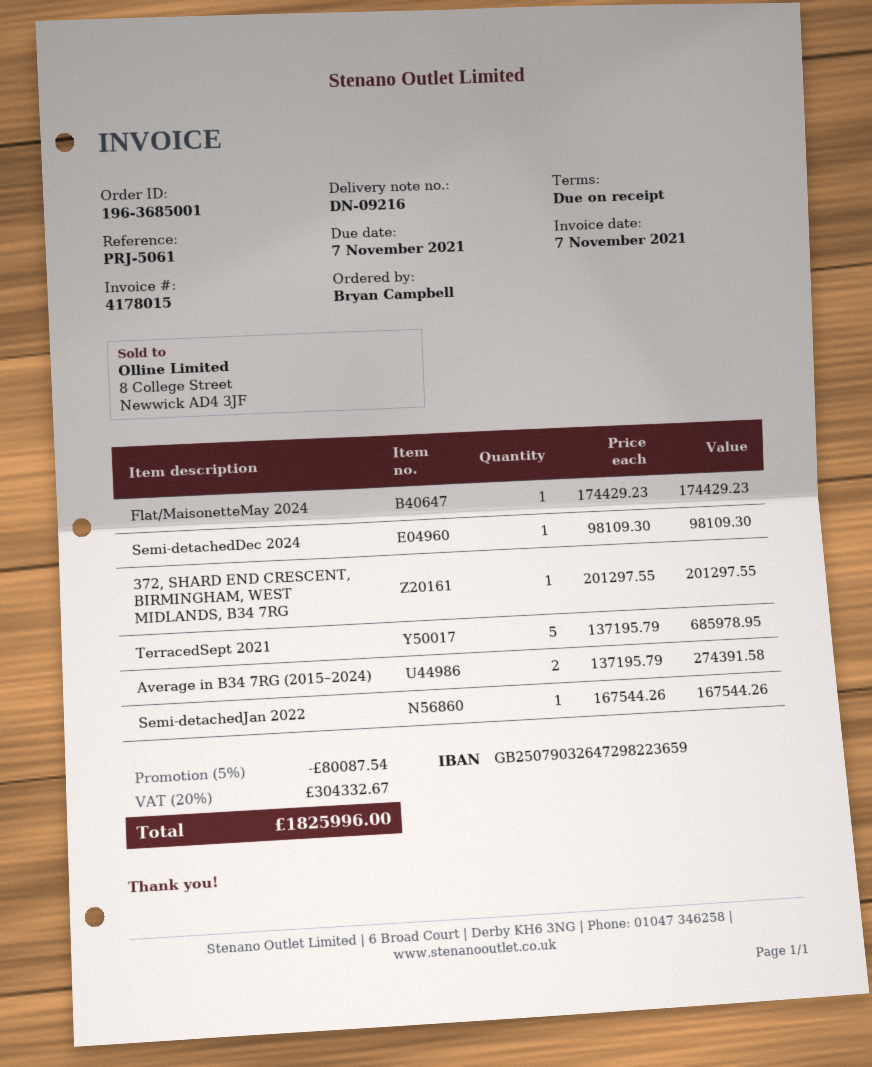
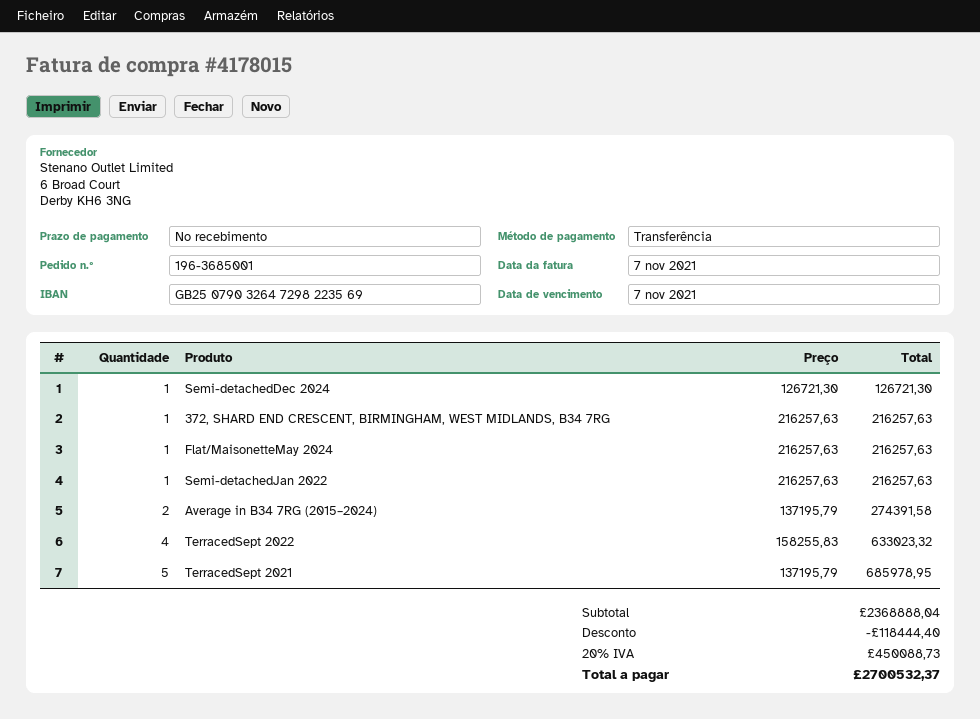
bank account: GB25079032647298223659 -> GB25079032647298223569
Flat/MaisonetteMay 2024: 1 x 174429.23 = 174429.23 -> 1 x 216257.63 = 216257.63
Semi-detachedDec 2024: 1 x 98109.30 = 98109.30 -> 1 x 126721.30 = 126721.30
372, SHARD END CRESCENT, BIRMINGHAM, WEST MIDLANDS, B34 7RG: 1 x 201297.55 = 201297.55 -> 1 x 216257.63 = 216257.63
Semi-detachedJan 2022: 1 x 167544.26 = 167544.26 -> 1 x 216257.63 = 216257.63
TerracedSept 2022: none -> 4 x 158255.83 = 633023.32
discount: 80087.54 -> 118444.40
tax: 20% = 304332.67 -> 20% = 450088.73
total: 1825996.00 -> 2700532.37

